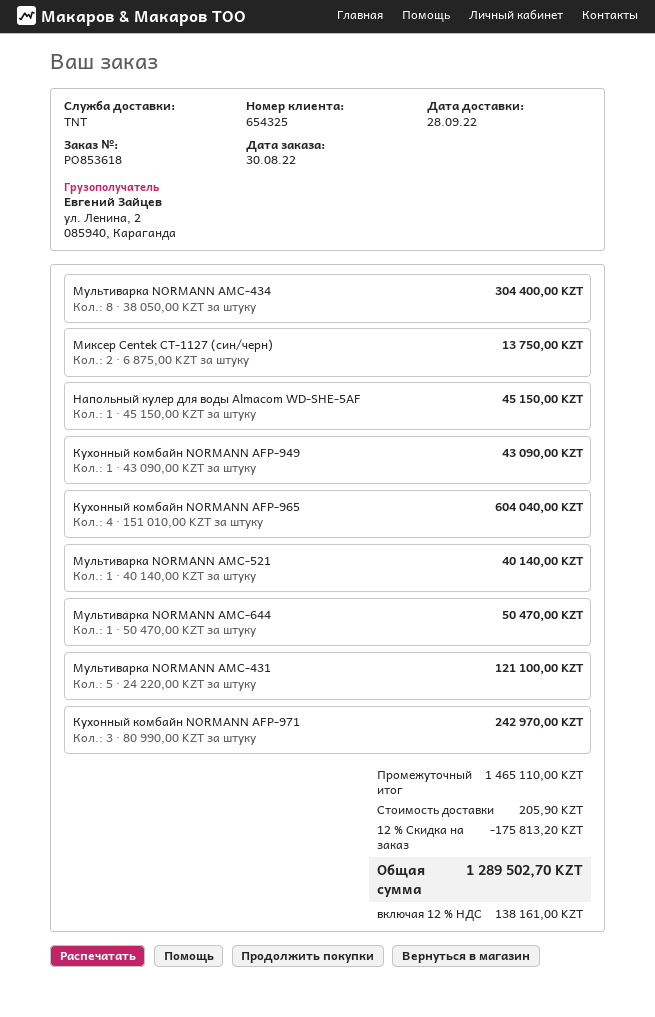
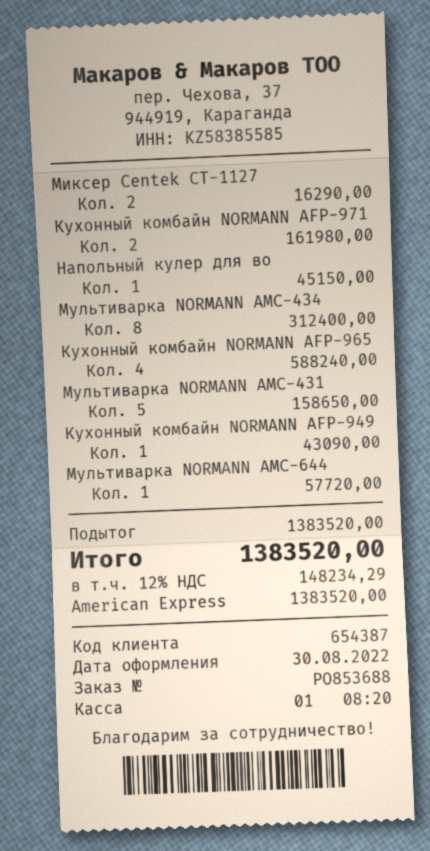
order number: PO853618 -> PO853688
customer number: 654325 -> 654387
Мультиварка NORMANN AMC-434: 8 for 304400.00 -> 8 for 312400.00
Миксер Centek CT-1127 (син/черн): 2 for 13750.00 -> 2 for 16290.00
Кухонный комбайн NORMANN AFP-965: 4 for 604040.00 -> 4 for 588240.00
Мультиварка NORMANN AMC-521: 1 for 40140.00 -> none
Мультиварка NORMANN AMC-644: 1 for 50470.00 -> 1 for 57720.00
Мультиварка NORMANN AMC-431: 5 for 121100.00 -> 5 for 158650.00
Кухонный комбайн NORMANN AFP-971: 3 for 242970.00 -> 2 for 161980.00
subtotal: 1465110.00 -> 1383520.00
discount: 12% = 175813.20 -> none
shipping: 205.90 -> none
tax: 12% = 138161.00 -> 12% = 148234.29
total: 1289502.70 -> 1383520.00

